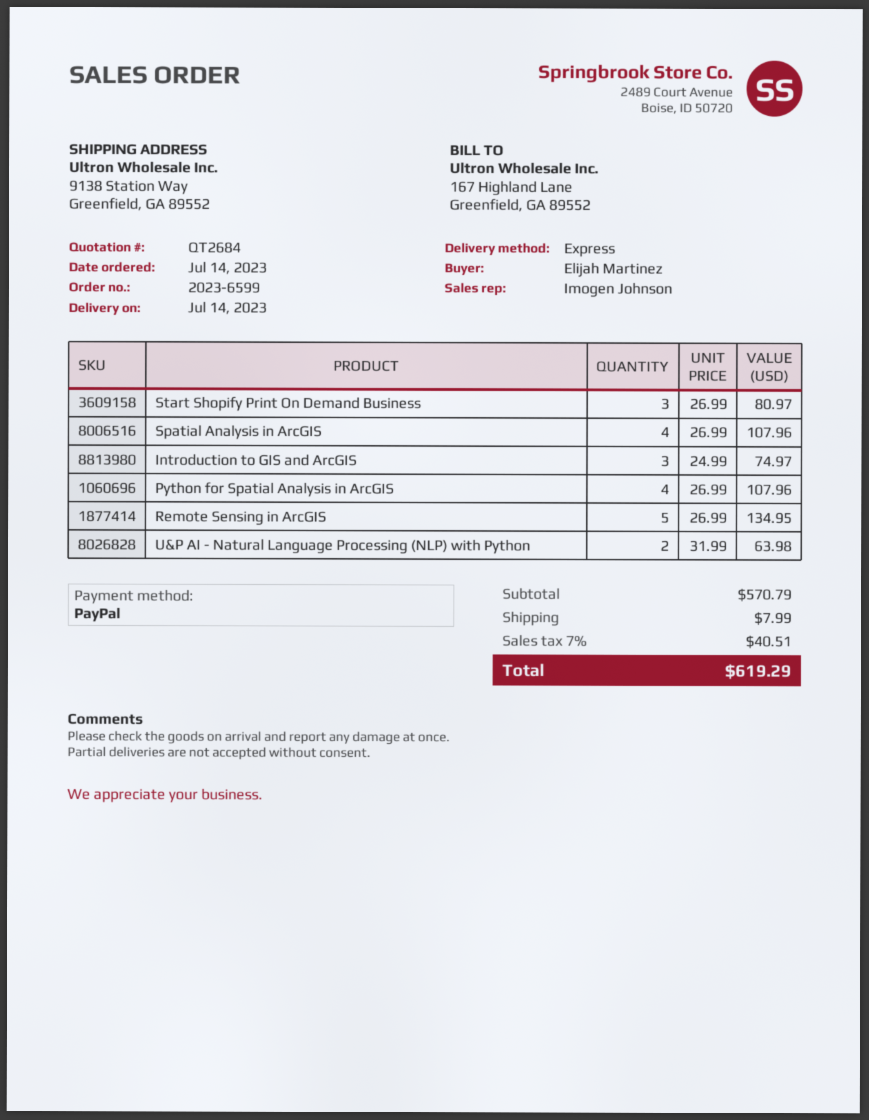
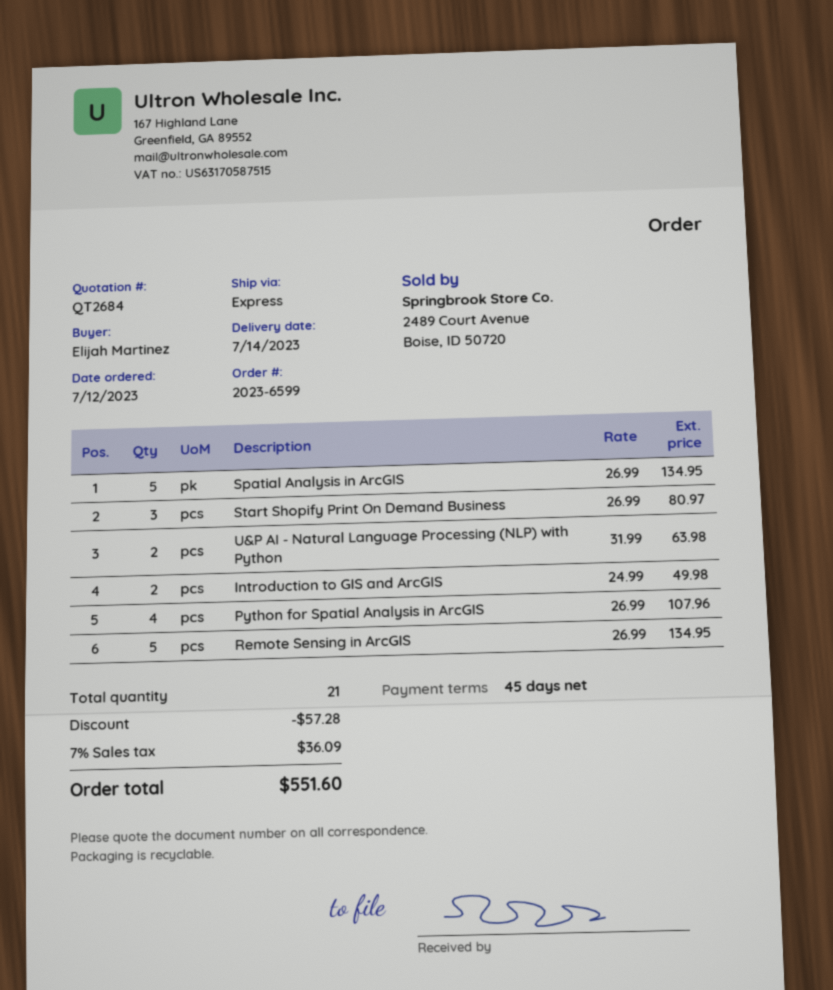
order date: 2023-07-14 -> 2023-07-12
Spatial Analysis in ArcGIS: 4 x 26.99 = 107.96 -> 5 x 26.99 = 134.95
Introduction to GIS and ArcGIS: 3 x 24.99 = 74.97 -> 2 x 24.99 = 49.98
discount: none -> 57.28
shipping: 7.99 -> none
tax: 7% = 40.51 -> 7% = 36.09
total: 619.29 -> 551.60

